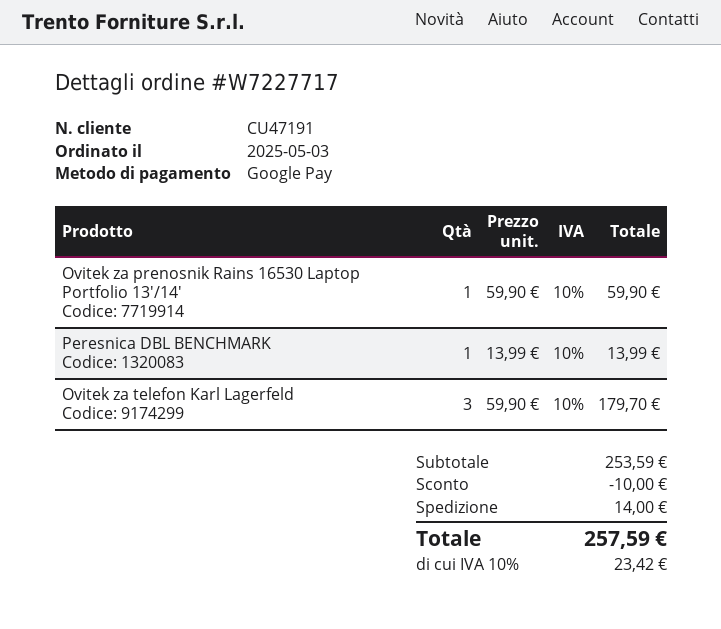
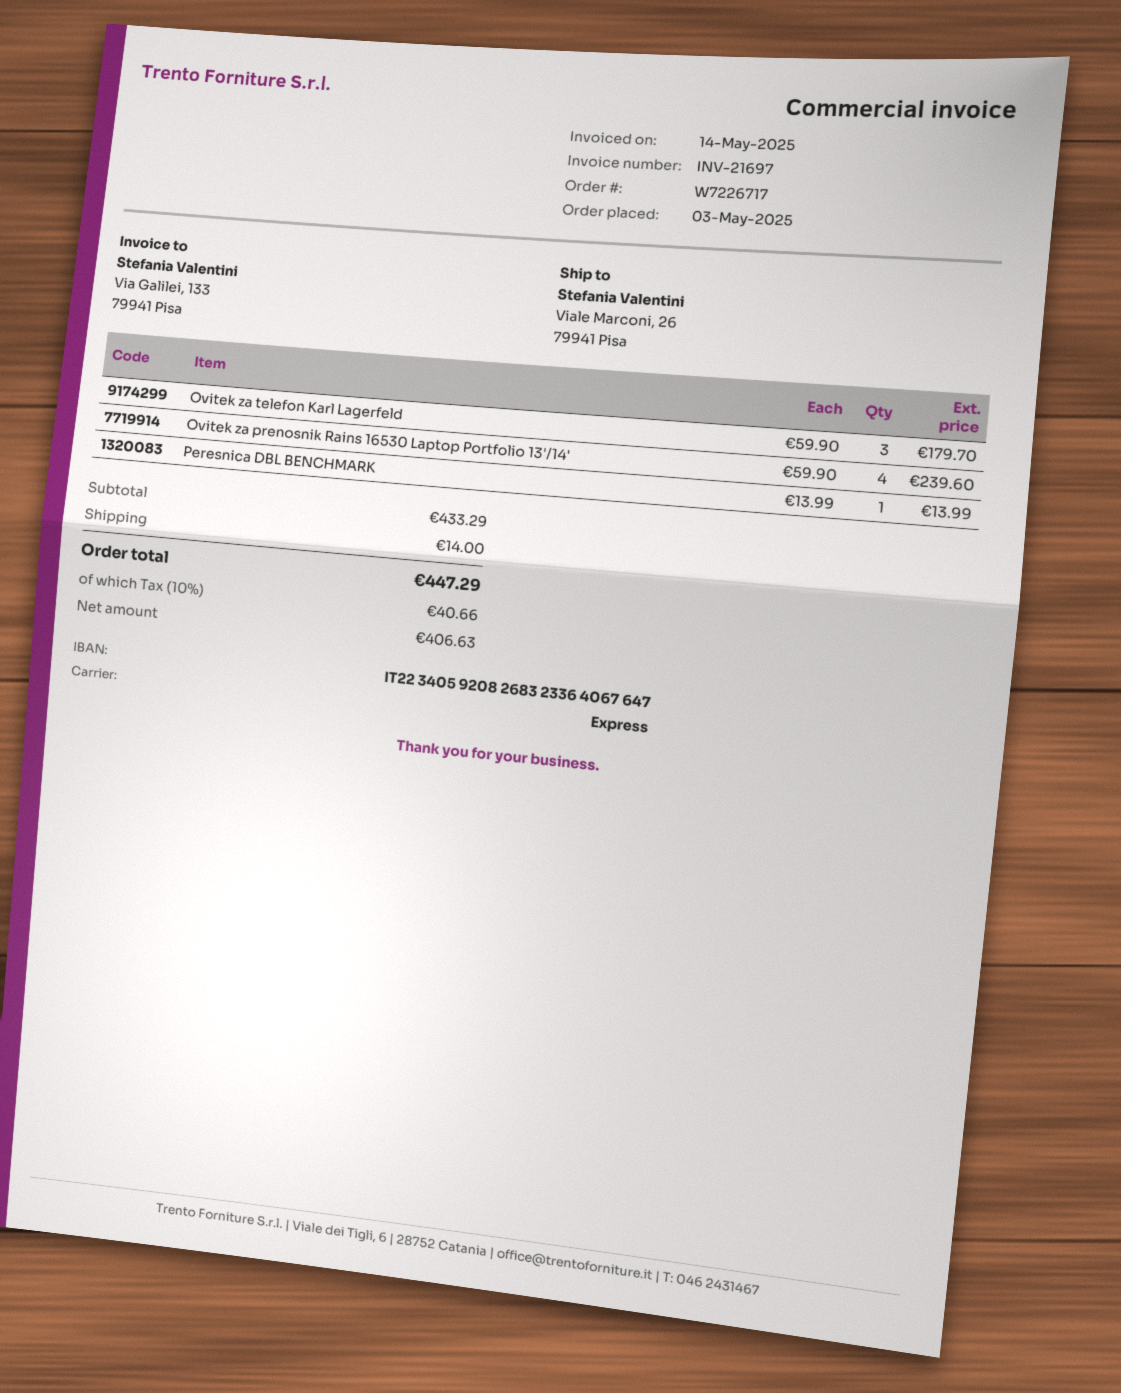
order number: W7227717 -> W7226717
Ovitek za prenosnik Rains 16530 Laptop Portfolio 13'/14': 1 x 59.90 = 59.90 -> 4 x 59.90 = 239.60
subtotal: 253.59 -> 433.29
discount: 10.00 -> none
tax: 10% = 23.42 -> 10% = 40.66
total: 257.59 -> 447.29

